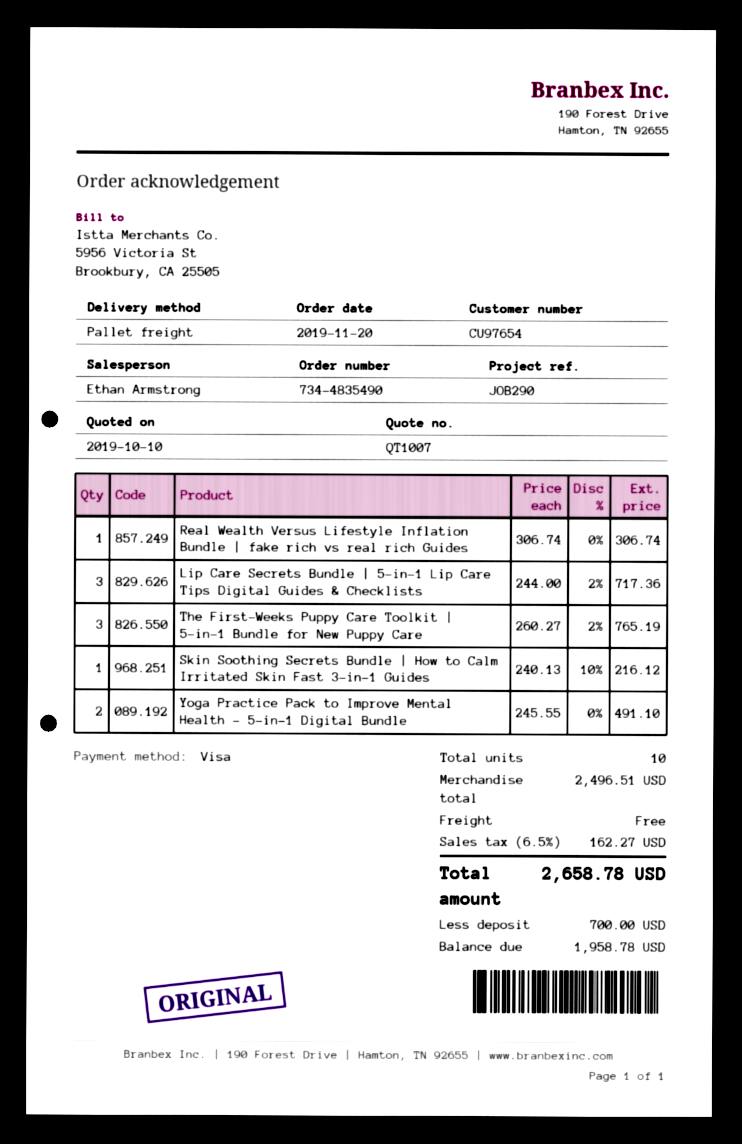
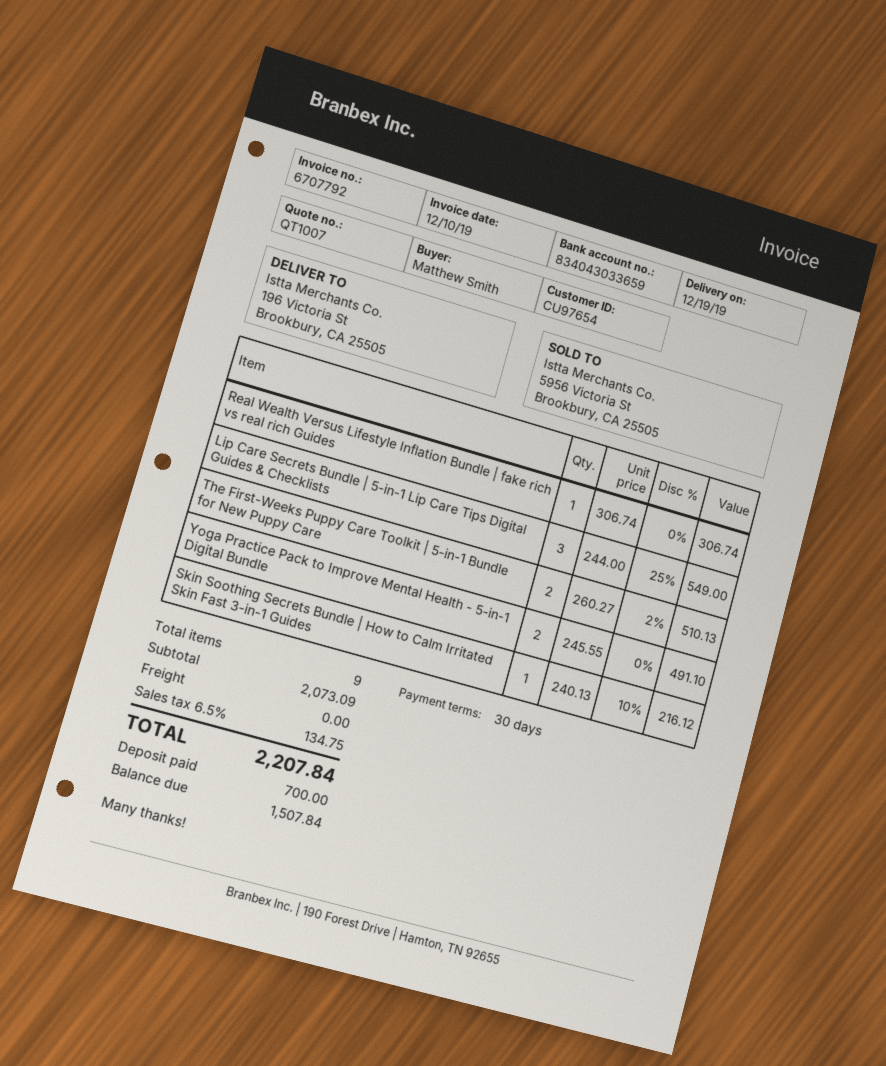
Lip Care Secrets Bundle | 5-in-1 Lip Care Tips Digital Guides & Checklists: 3 x 244.00 - 2% = 717.36 -> 3 x 244.00 - 25% = 549.00
The First-Weeks Puppy Care Toolkit | 5-in-1 Bundle for New Puppy Care: 3 x 260.27 - 2% = 765.19 -> 2 x 260.27 - 2% = 510.13
total quantity: 10 -> 9
subtotal: 2496.51 -> 2073.09
tax: 6.5% = 162.27 -> 6.5% = 134.75
total: 2658.78 -> 2207.84
balance: 1958.78 -> 1507.84

